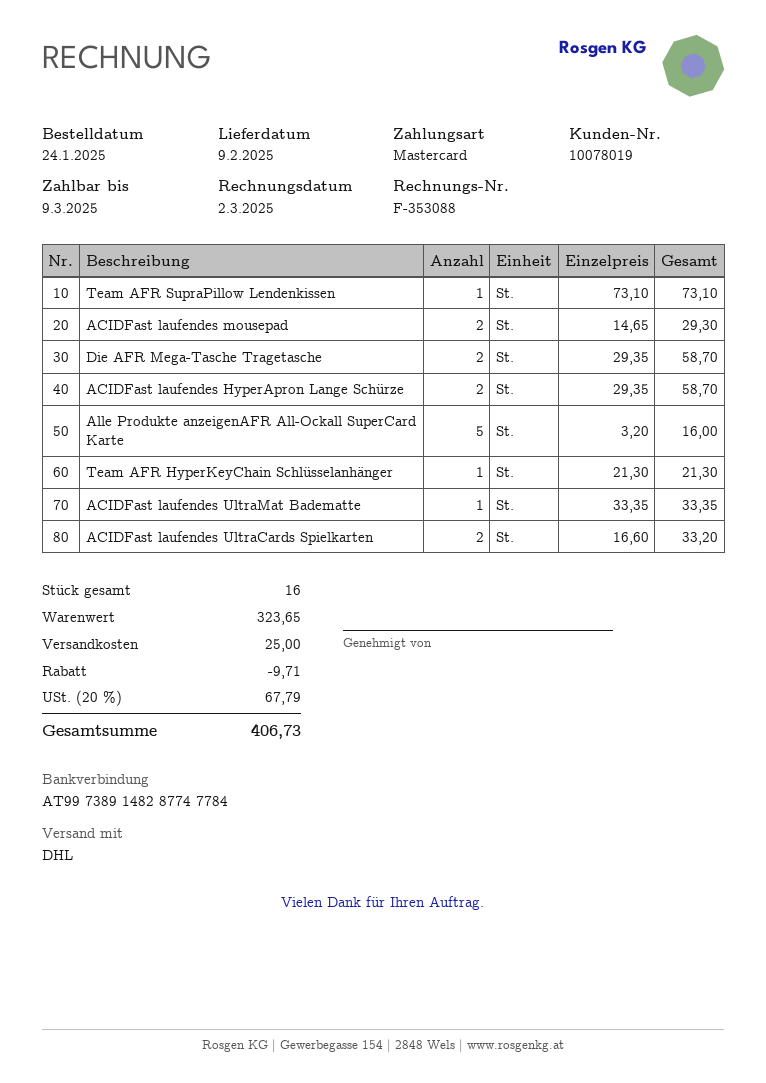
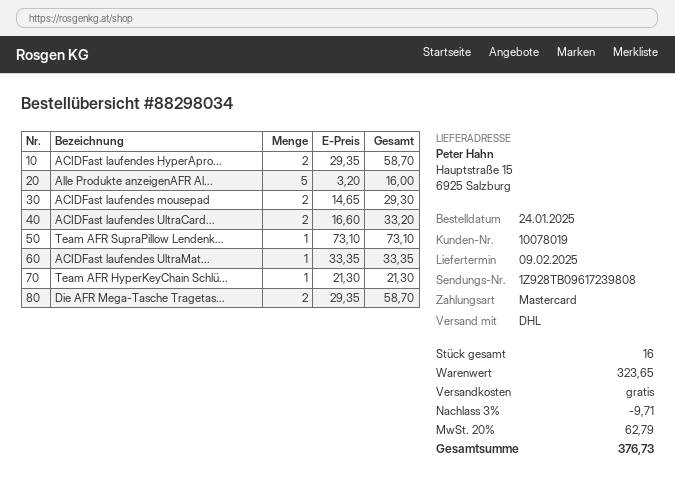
shipping: 25.00 -> 0.00
tax: 20% = 67.79 -> 20% = 62.79
total: 406.73 -> 376.73

